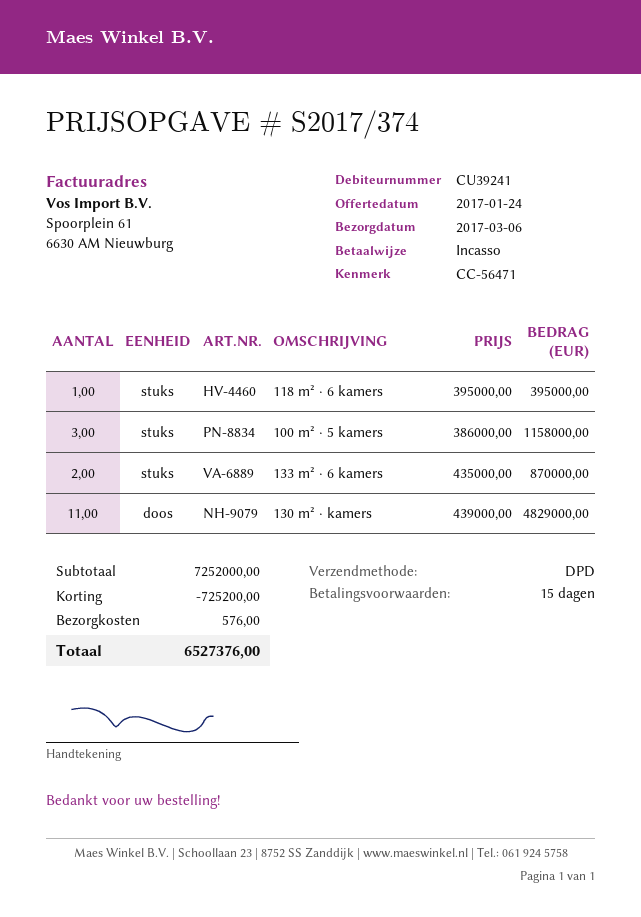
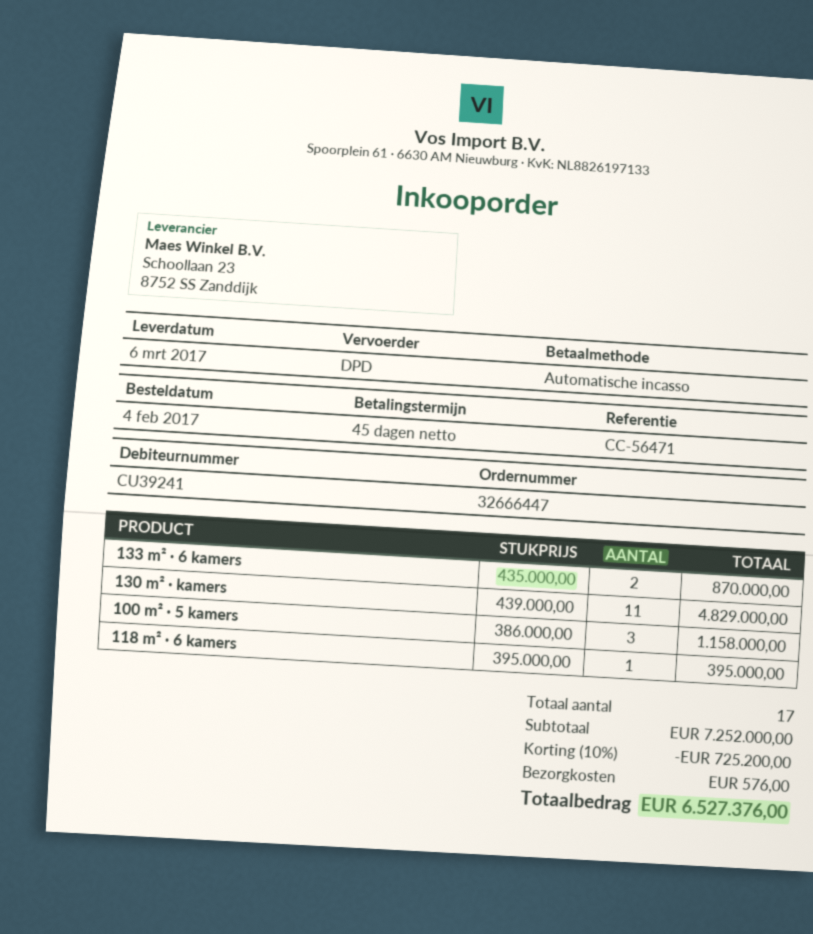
payment terms: 15 days -> 45 days

